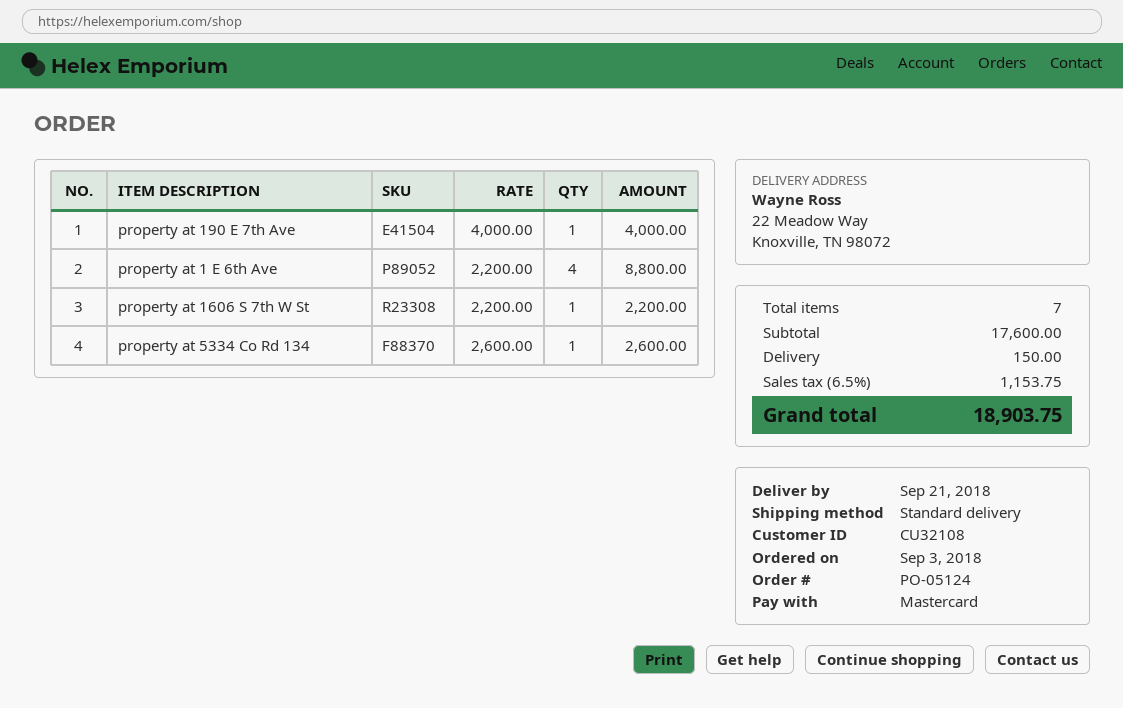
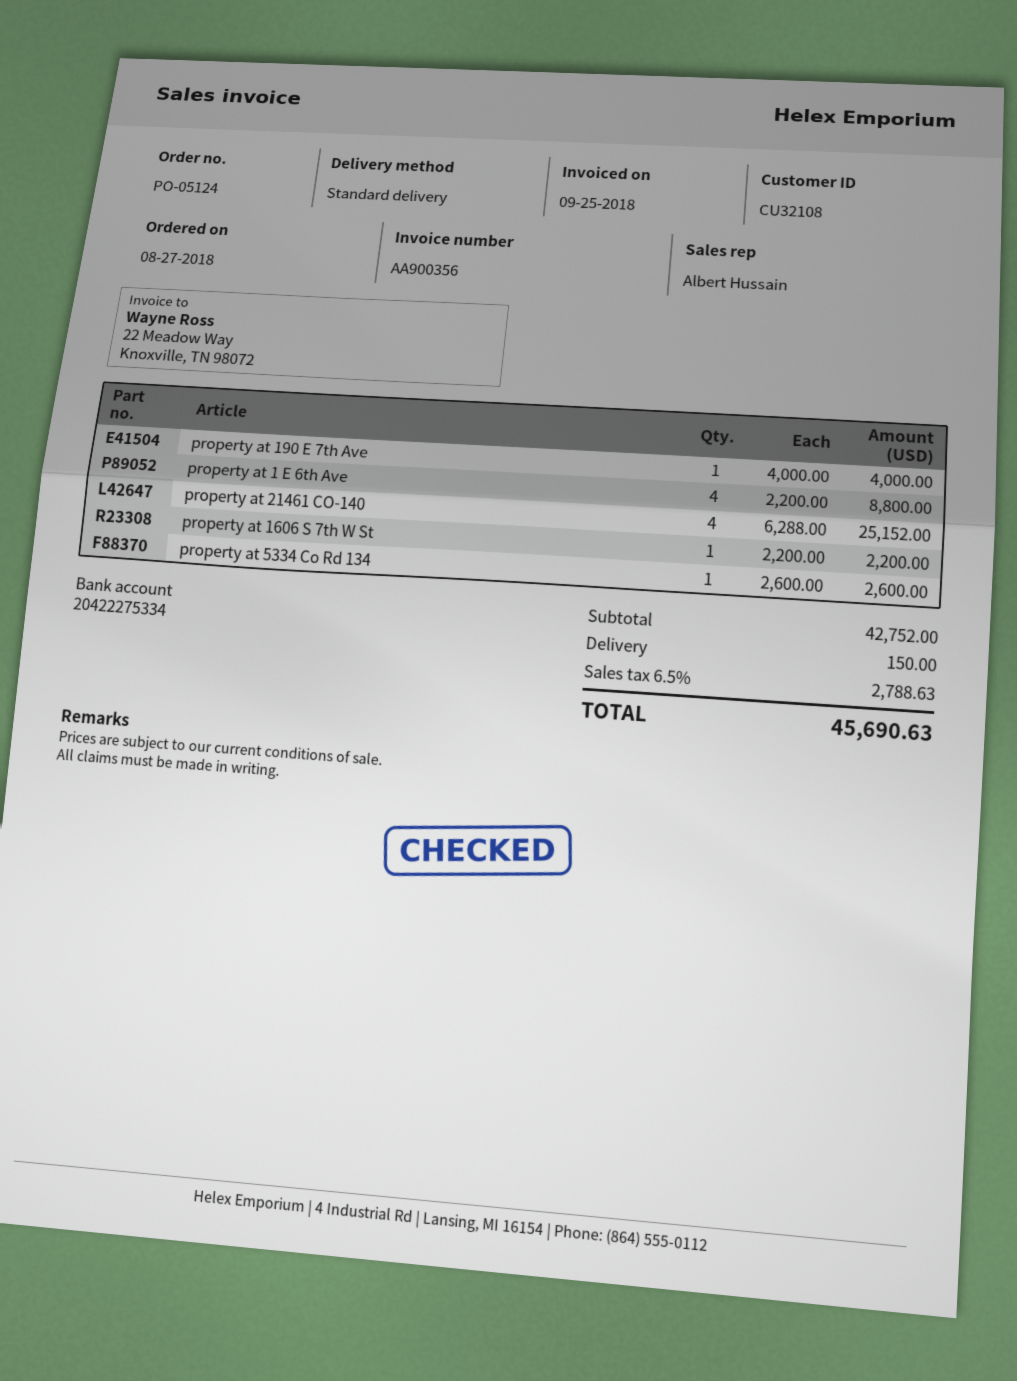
order date: 2018-09-03 -> 2018-08-27
property at 21461 CO-140: none -> 4 x 6288.00 = 25152.00
subtotal: 17600.00 -> 42752.00
tax: 6.5% = 1153.75 -> 6.5% = 2788.63
total: 18903.75 -> 45690.63

